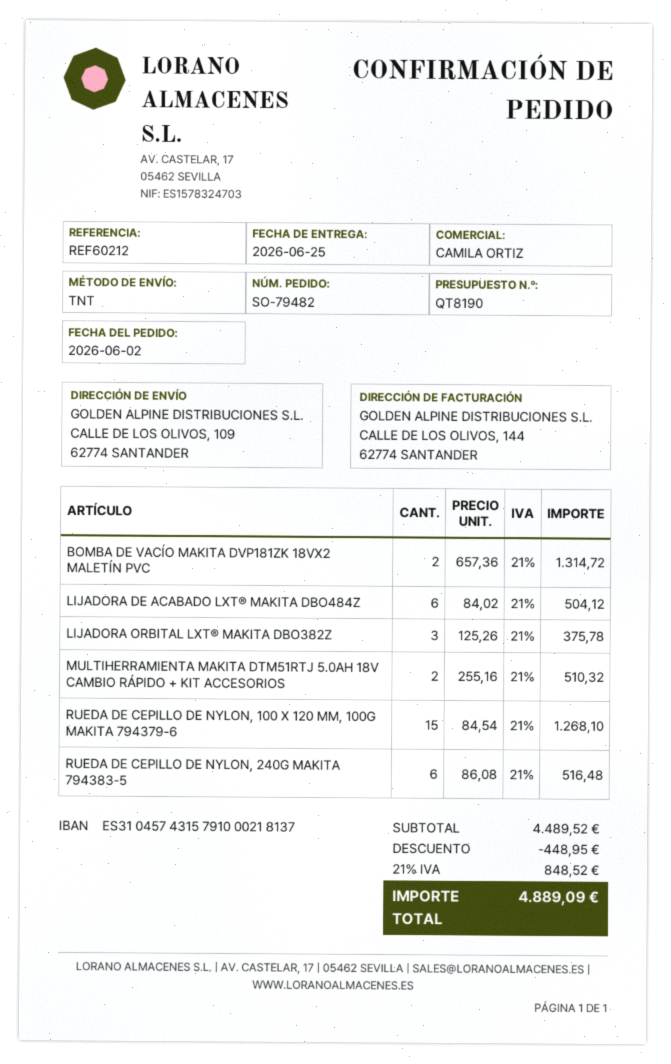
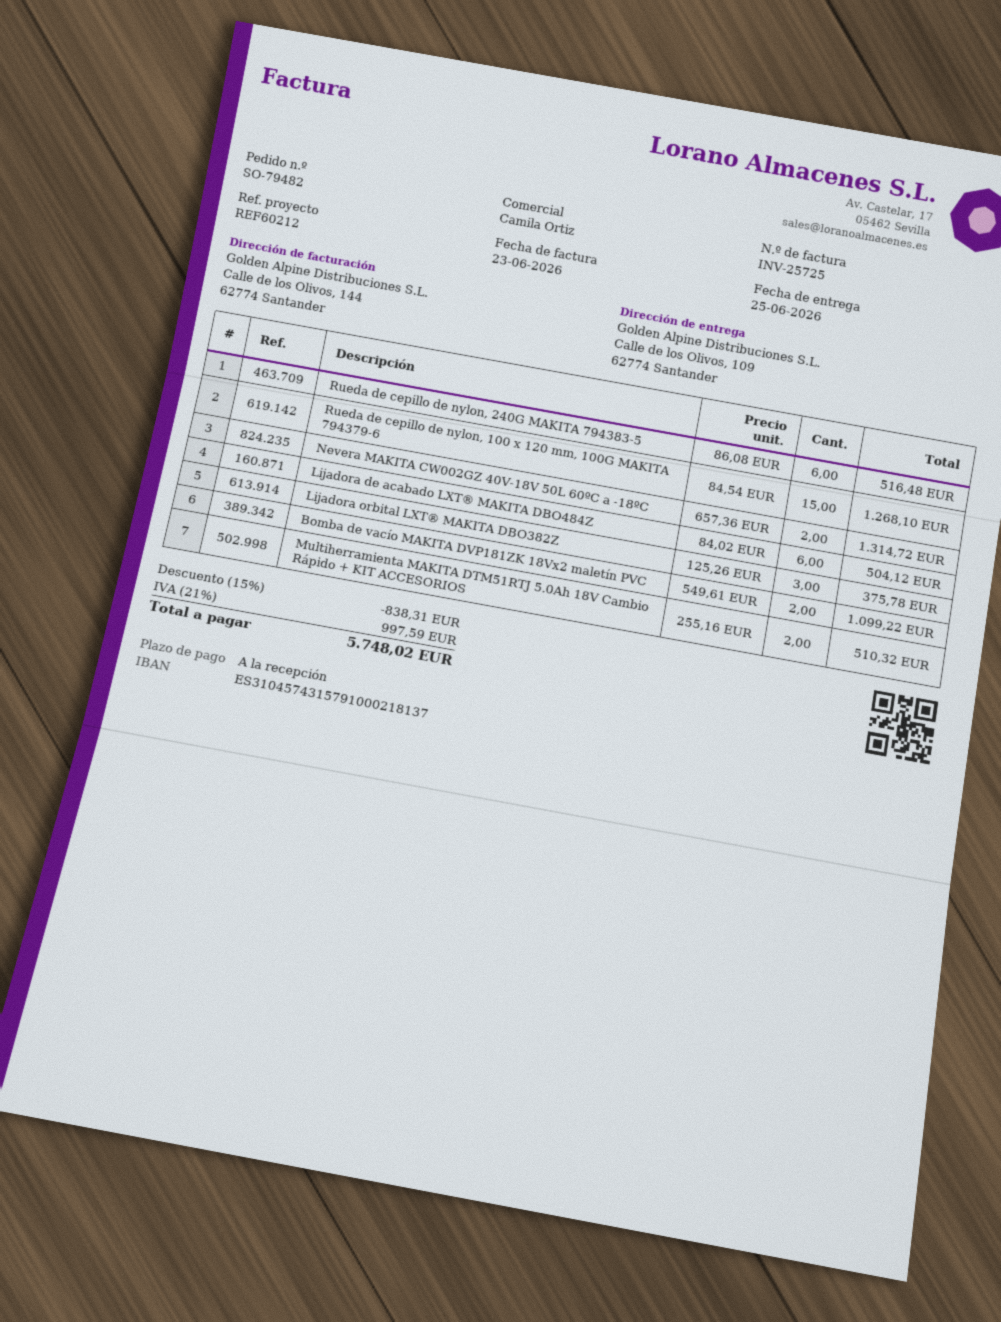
BOMBA DE VACÍO MAKITA DVP181ZK 18VX2 MALETÍN PVC: 2 x 657.36 = 1314.72 -> 2 x 549.61 = 1099.22
Nevera MAKITA CW002GZ 40V-18V 50L 60ºC a -18ºC: none -> 2 x 657.36 = 1314.72
discount: 448.95 -> 838.31
tax: 21% = 848.52 -> 21% = 997.59
total: 4889.09 -> 5748.02

